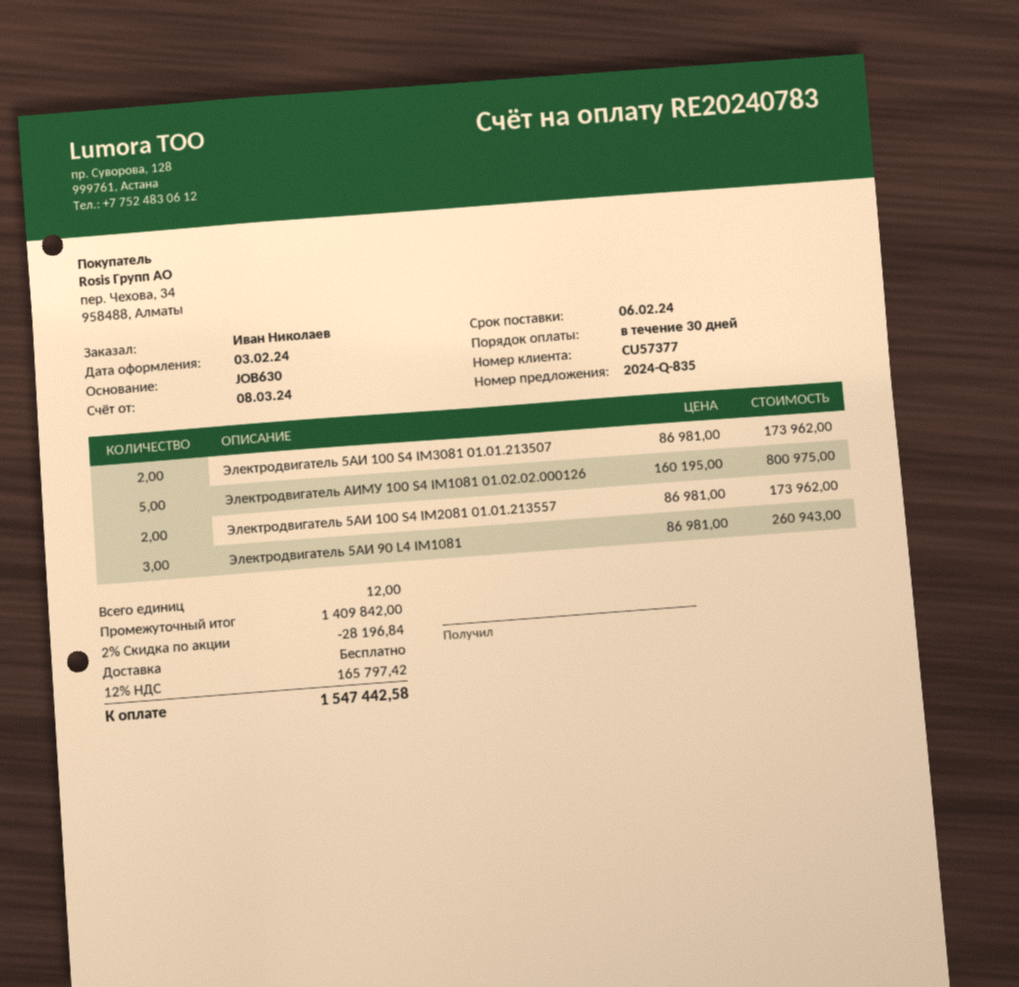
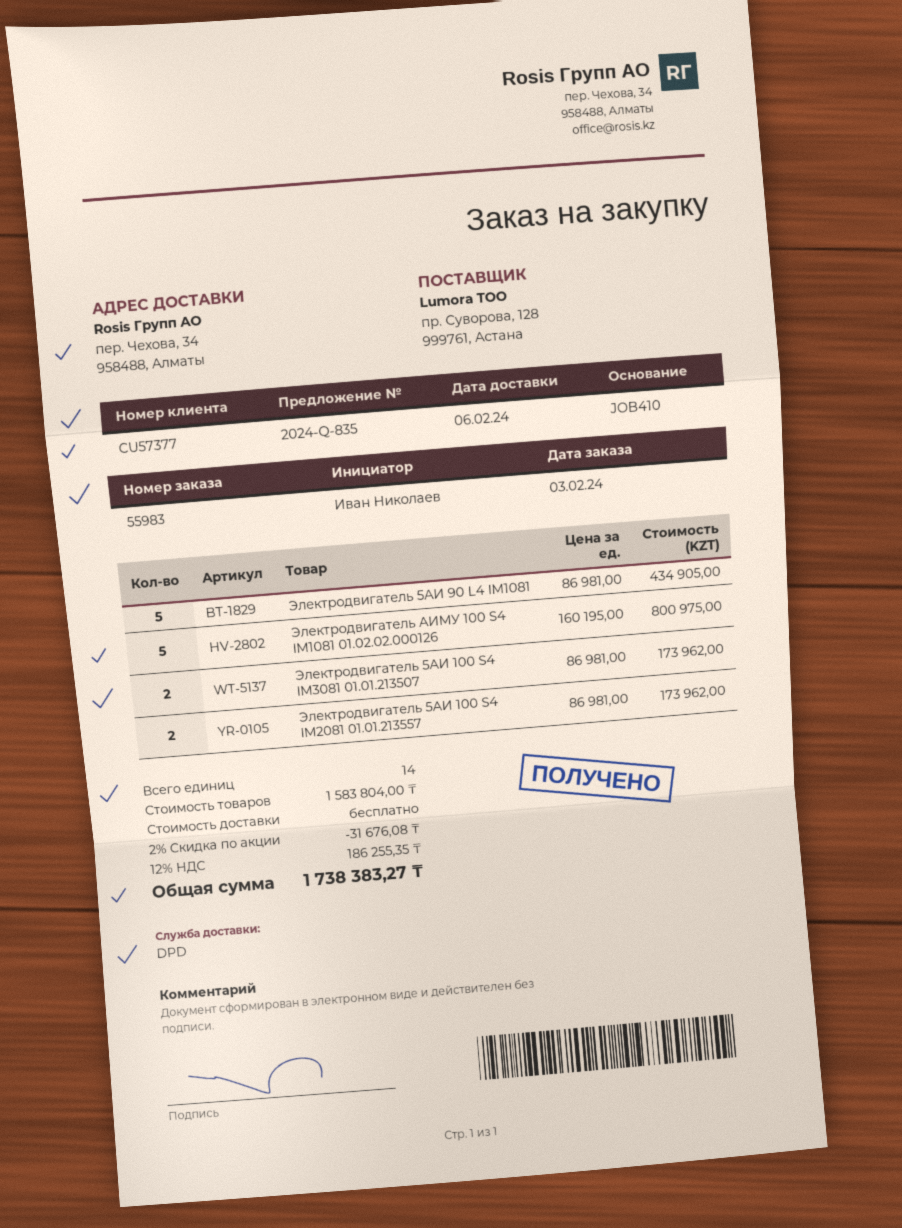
reference: JOB630 -> JOB410
Электродвигатель 5АИ 90 L4 IM1081: 3 x 86981.00 = 260943.00 -> 5 x 86981.00 = 434905.00
total quantity: 12 -> 14
subtotal: 1409842.00 -> 1583804.00
discount: 2% = 28196.84 -> 2% = 31676.08
tax: 12% = 165797.42 -> 12% = 186255.35
total: 1547442.58 -> 1738383.27

